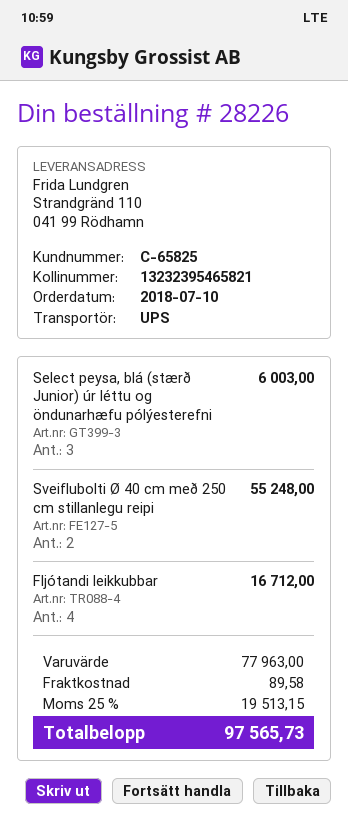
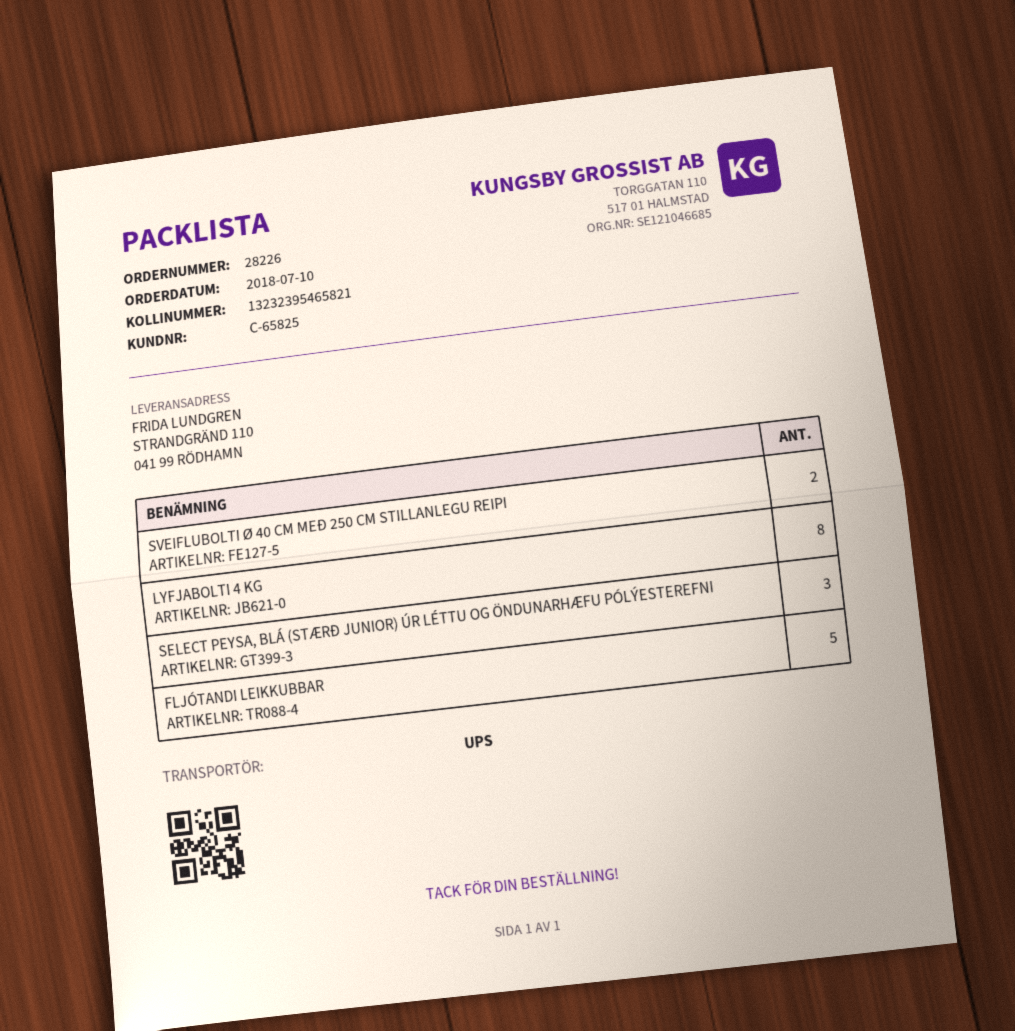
Fljótandi leikkubbar: 4 -> 5
LYFJABOLTI 4 KG: none -> 8

